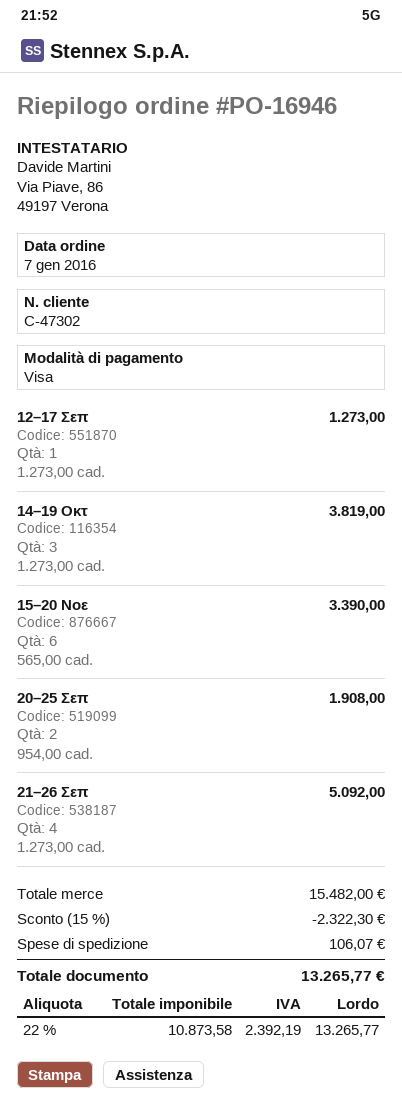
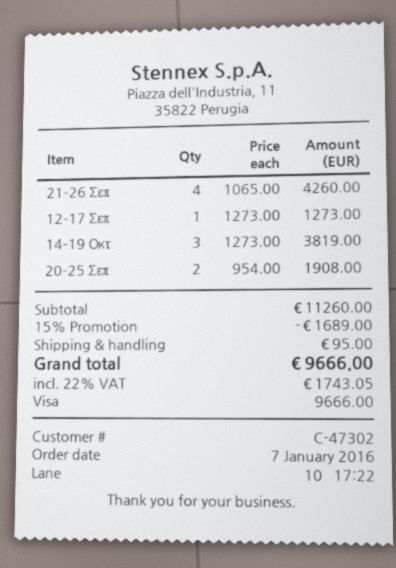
15–20 Νοε: 6 x 565.00 = 3390.00 -> none
21–26 Σεπ: 4 x 1273.00 = 5092.00 -> 4 x 1065.00 = 4260.00
subtotal: 15482.00 -> 11260.00
discount: 15% = 2322.30 -> 15% = 1689.00
shipping: 106.07 -> 95.00
tax: 22% = 2392.19 -> 22% = 1743.05
total: 13265.77 -> 9666.00

